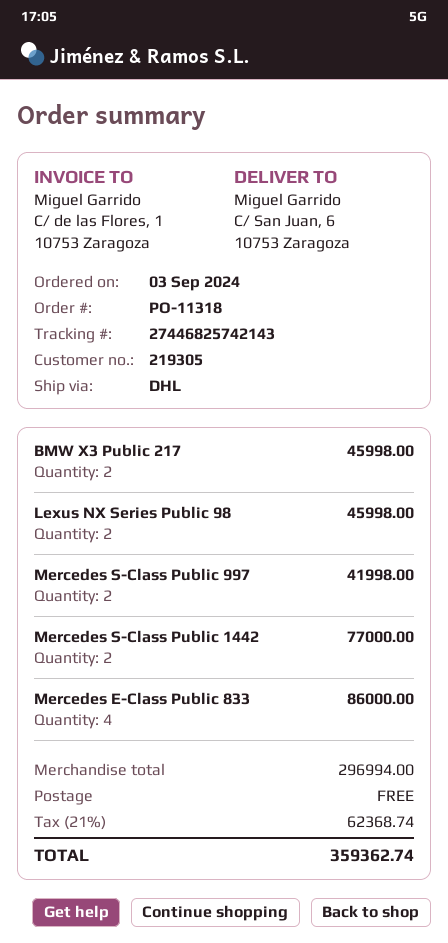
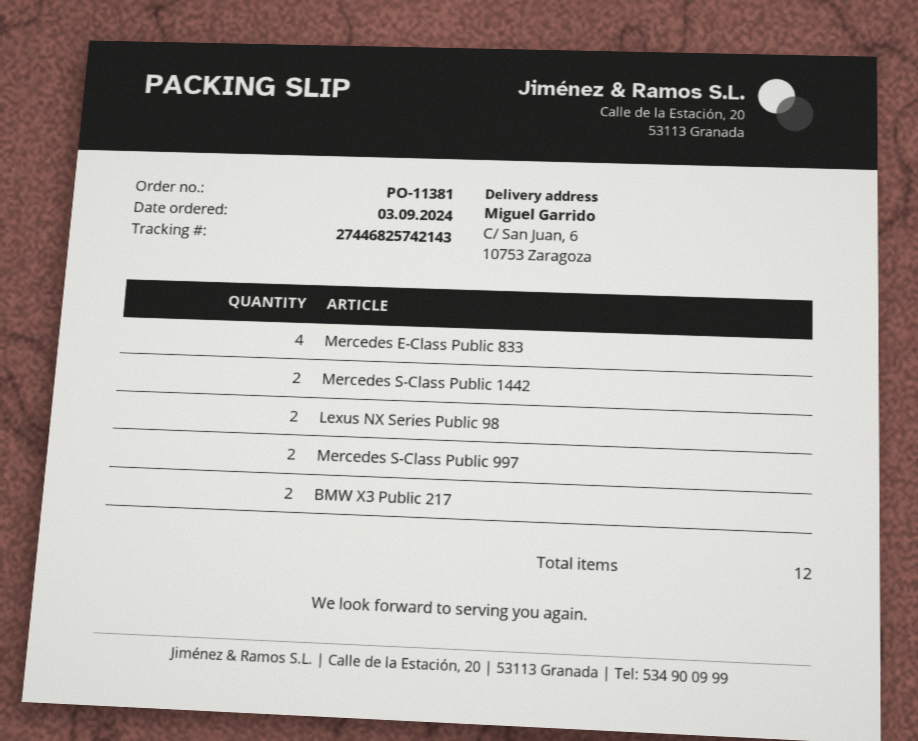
order number: PO-11318 -> PO-11381

